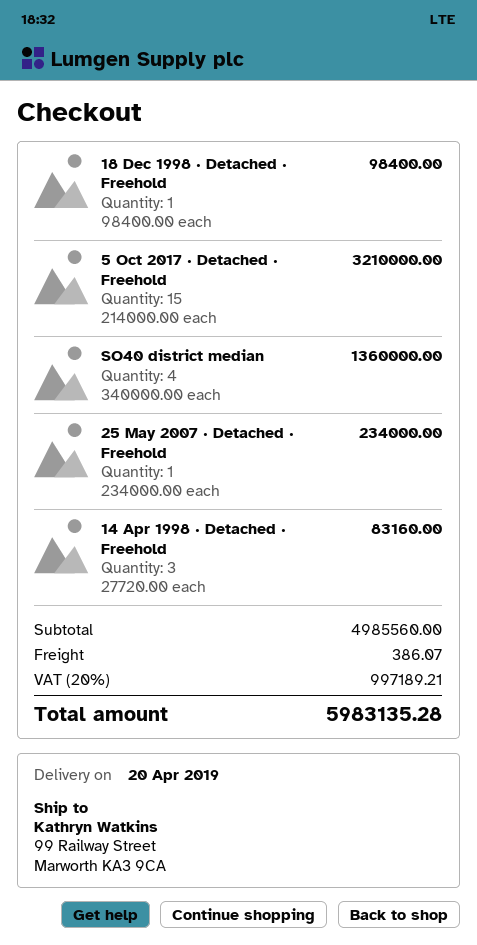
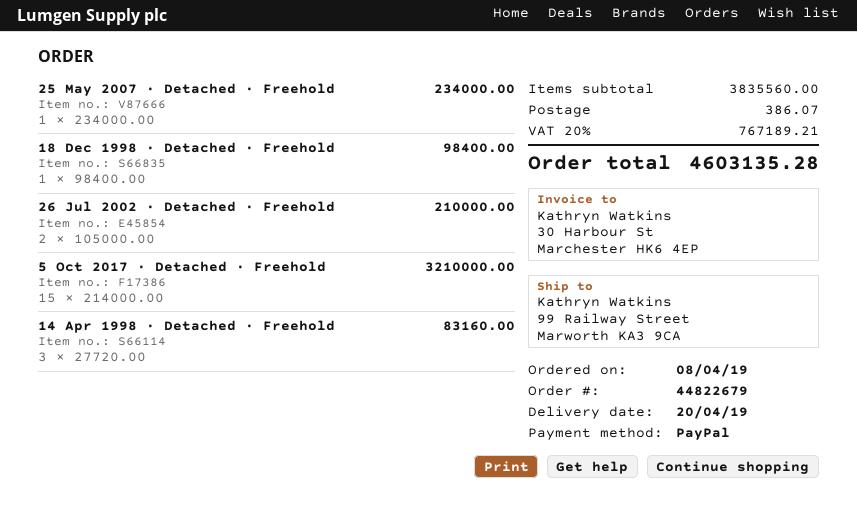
SO40 district median: 4 x 340000.00 = 1360000.00 -> none
26 Jul 2002 · Detached · Freehold: none -> 2 x 105000.00 = 210000.00
subtotal: 4985560.00 -> 3835560.00
tax: 20% = 997189.21 -> 20% = 767189.21
total: 5983135.28 -> 4603135.28

